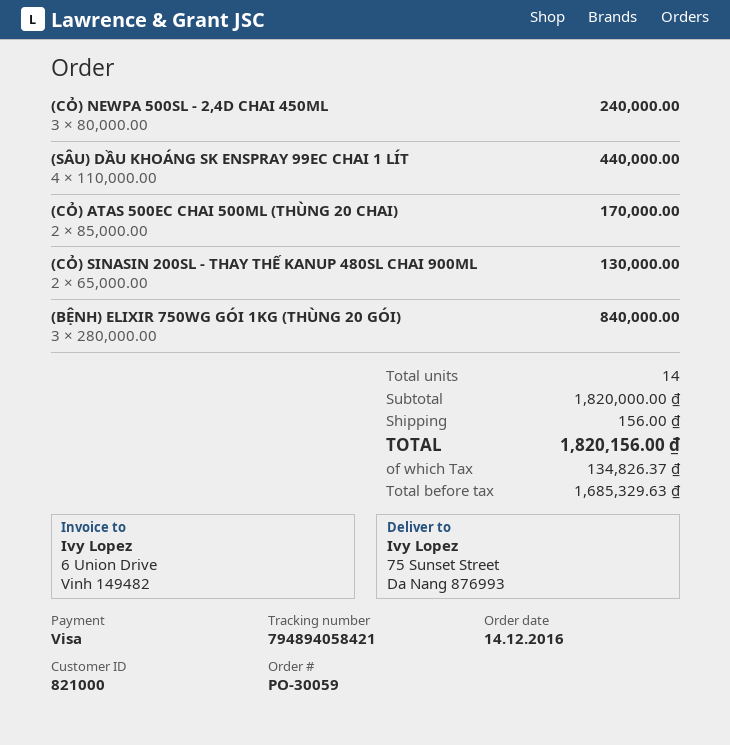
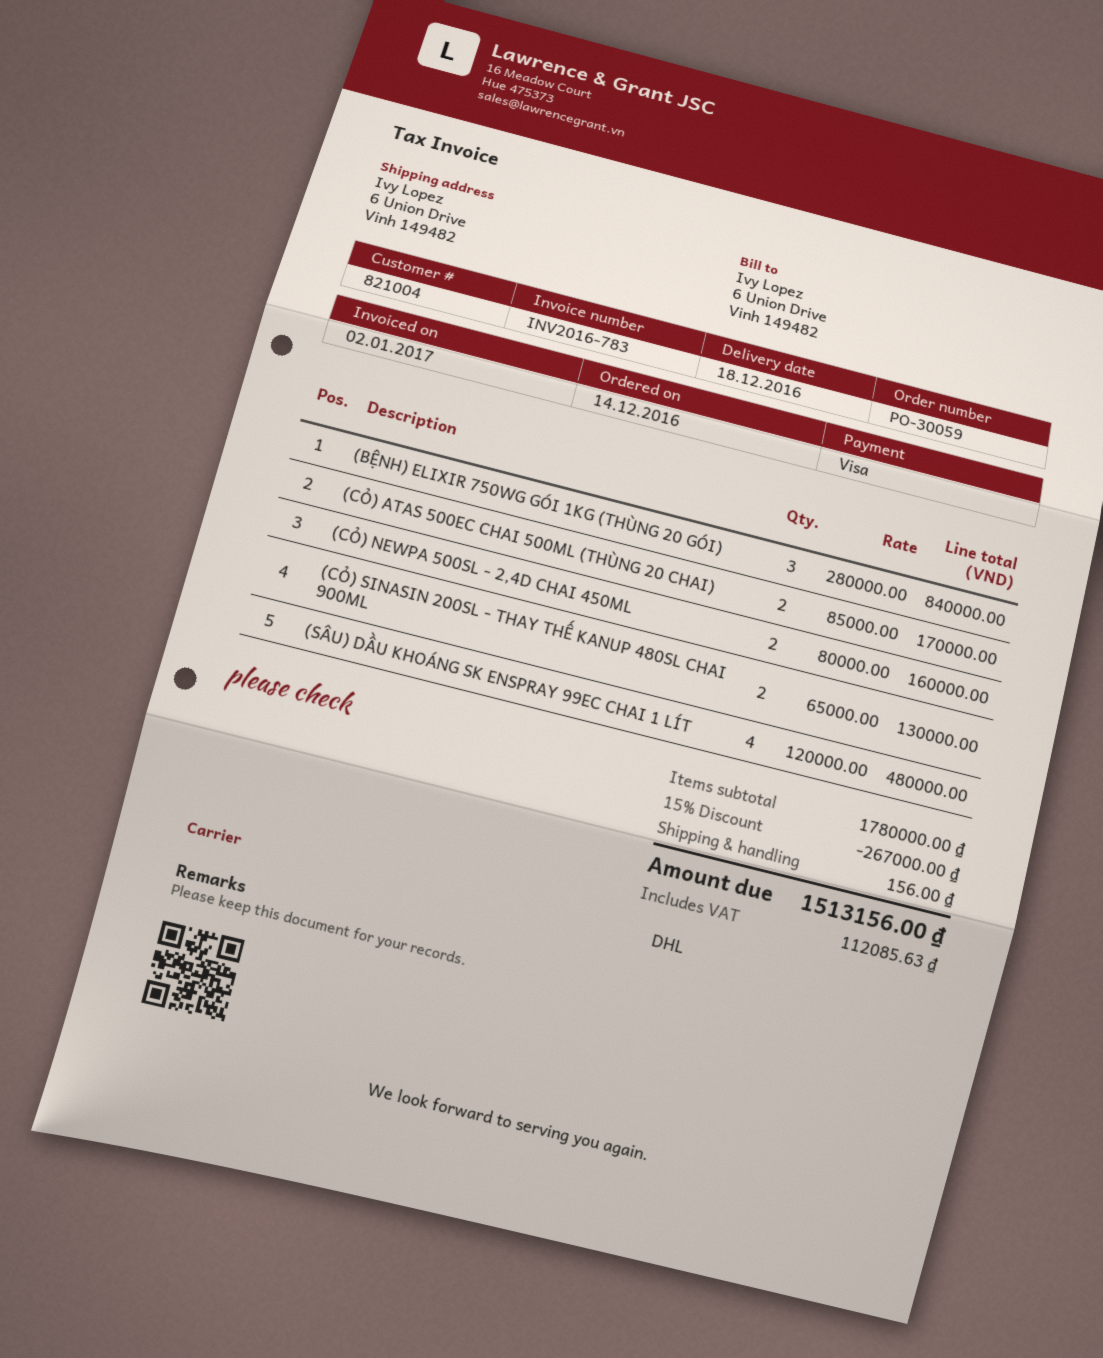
customer number: 821000 -> 821004
ship to: 75 Sunset Street, Da Nang 876993 -> 6 Union Drive, Vinh 149482
(CỎ) NEWPA 500SL - 2,4D CHAI 450ML: 3 x 80000.00 = 240000.00 -> 2 x 80000.00 = 160000.00
(SÂU) DẦU KHOÁNG SK ENSPRAY 99EC CHAI 1 LÍT: 4 x 110000.00 = 440000.00 -> 4 x 120000.00 = 480000.00
subtotal: 1820000.00 -> 1780000.00
discount: none -> 15% = 267000.00
tax: 134826.37 -> 112085.63
total: 1820156.00 -> 1513156.00

